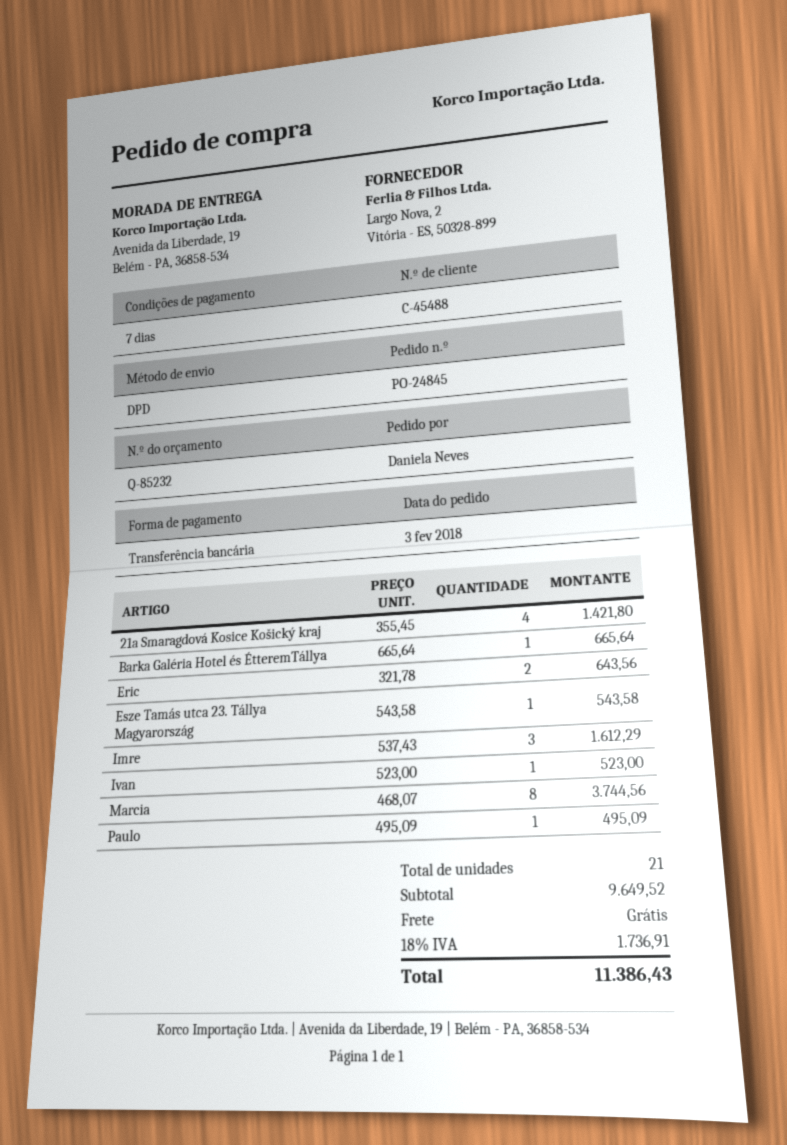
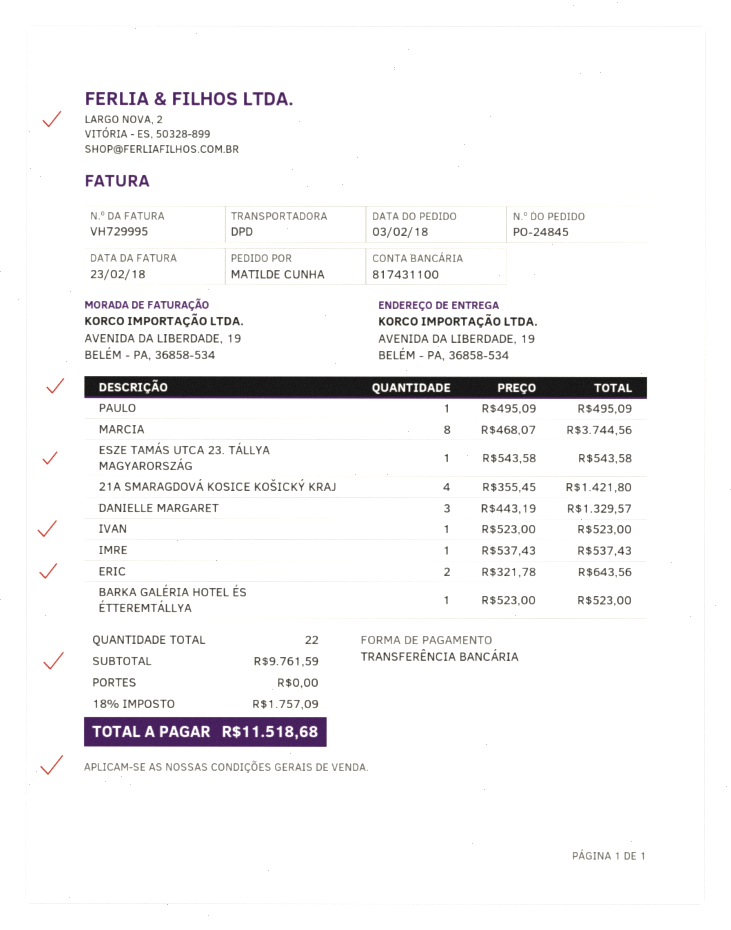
ordered by: Daniela Neves -> MATILDE CUNHA
Barka Galéria Hotel és ÉtteremTállya: 1 x 665.64 = 665.64 -> 1 x 523.00 = 523.00
Imre: 3 x 537.43 = 1612.29 -> 1 x 537.43 = 537.43
DANIELLE MARGARET: none -> 3 x 443.19 = 1329.57
total quantity: 21 -> 22
subtotal: 9649.52 -> 9761.59
tax: 18% = 1736.91 -> 18% = 1757.09
total: 11386.43 -> 11518.68

